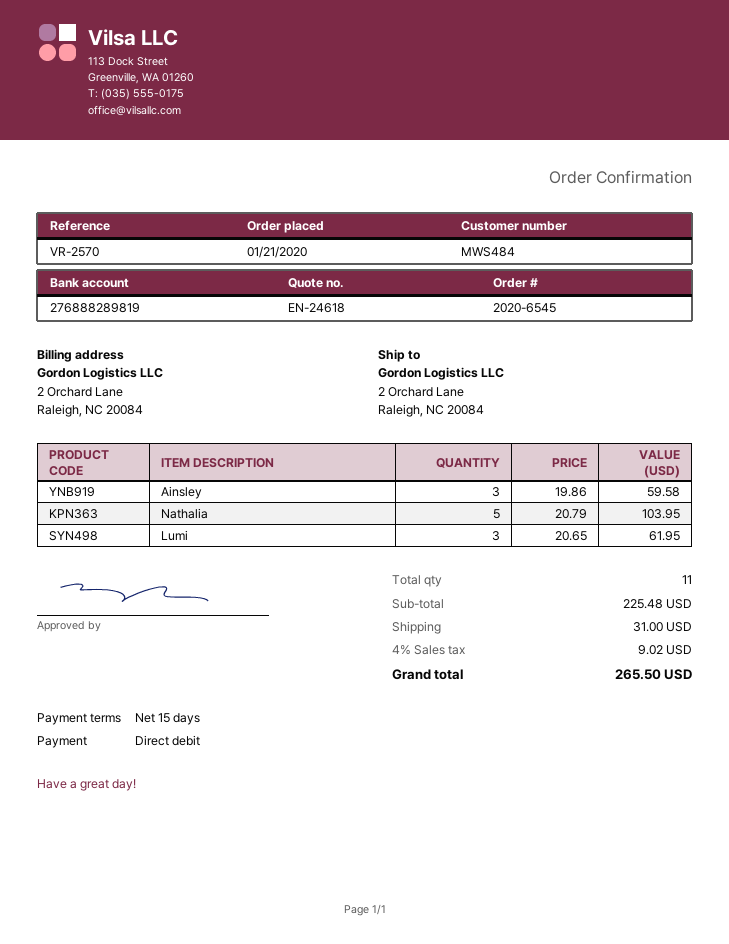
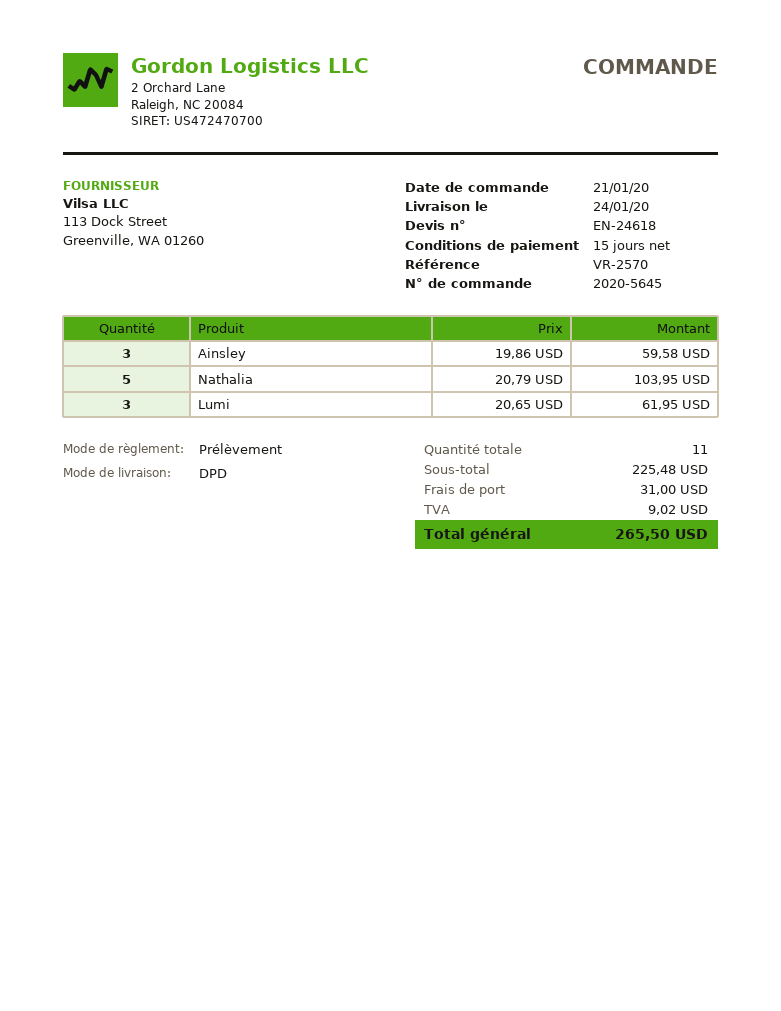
order number: 2020-6545 -> 2020-5645

